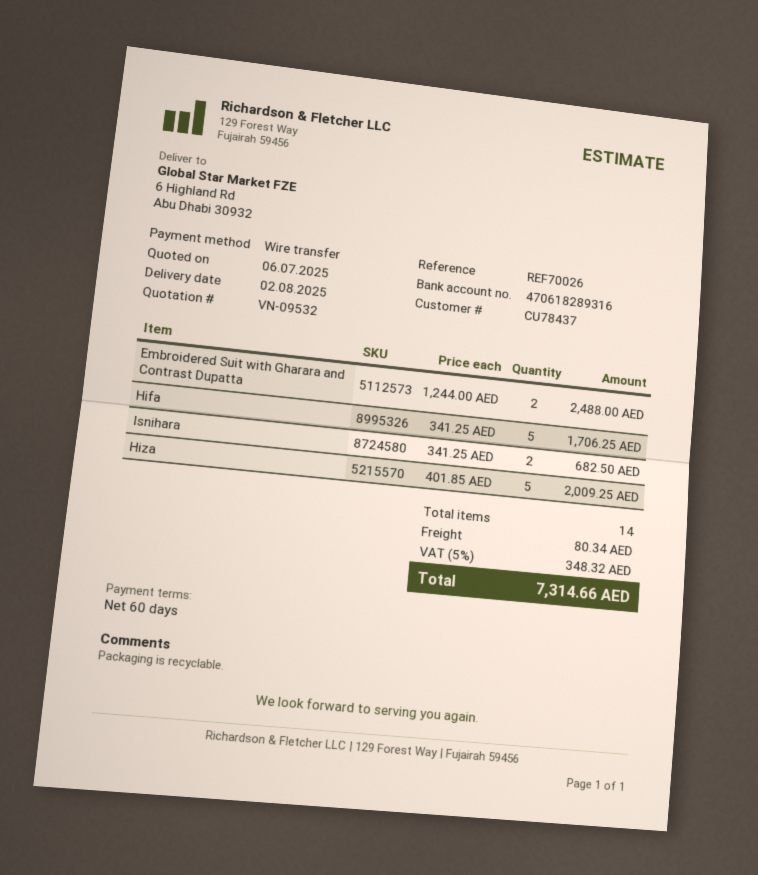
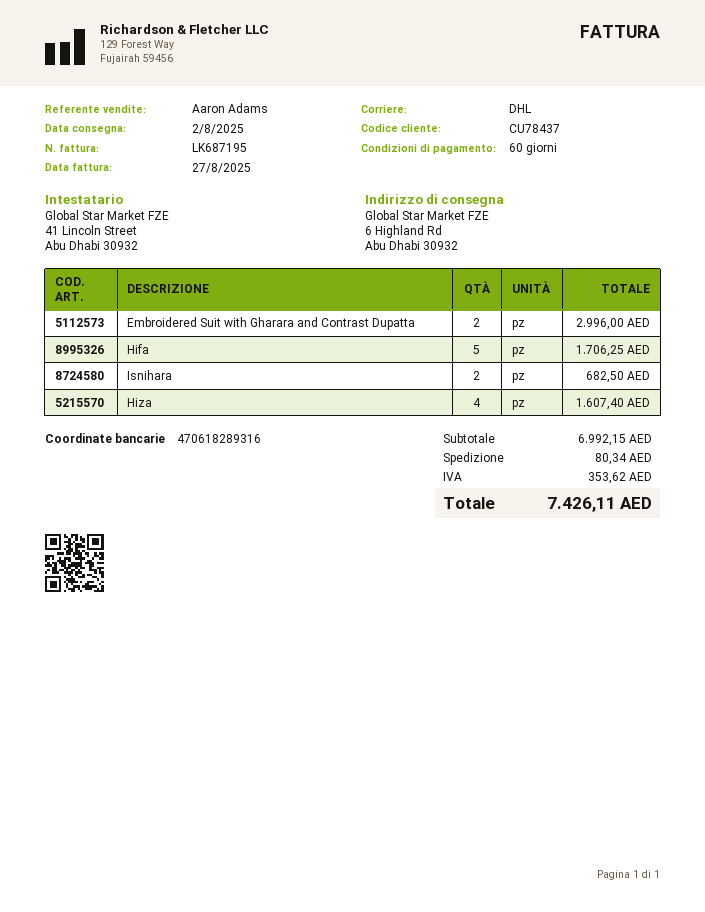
Embroidered Suit with Gharara and Contrast Dupatta: 2 for 2488.00 -> 2 for 2996.00
Hiza: 5 for 2009.25 -> 4 for 1607.40
tax: 348.32 -> 353.62
total: 7314.66 -> 7426.11

